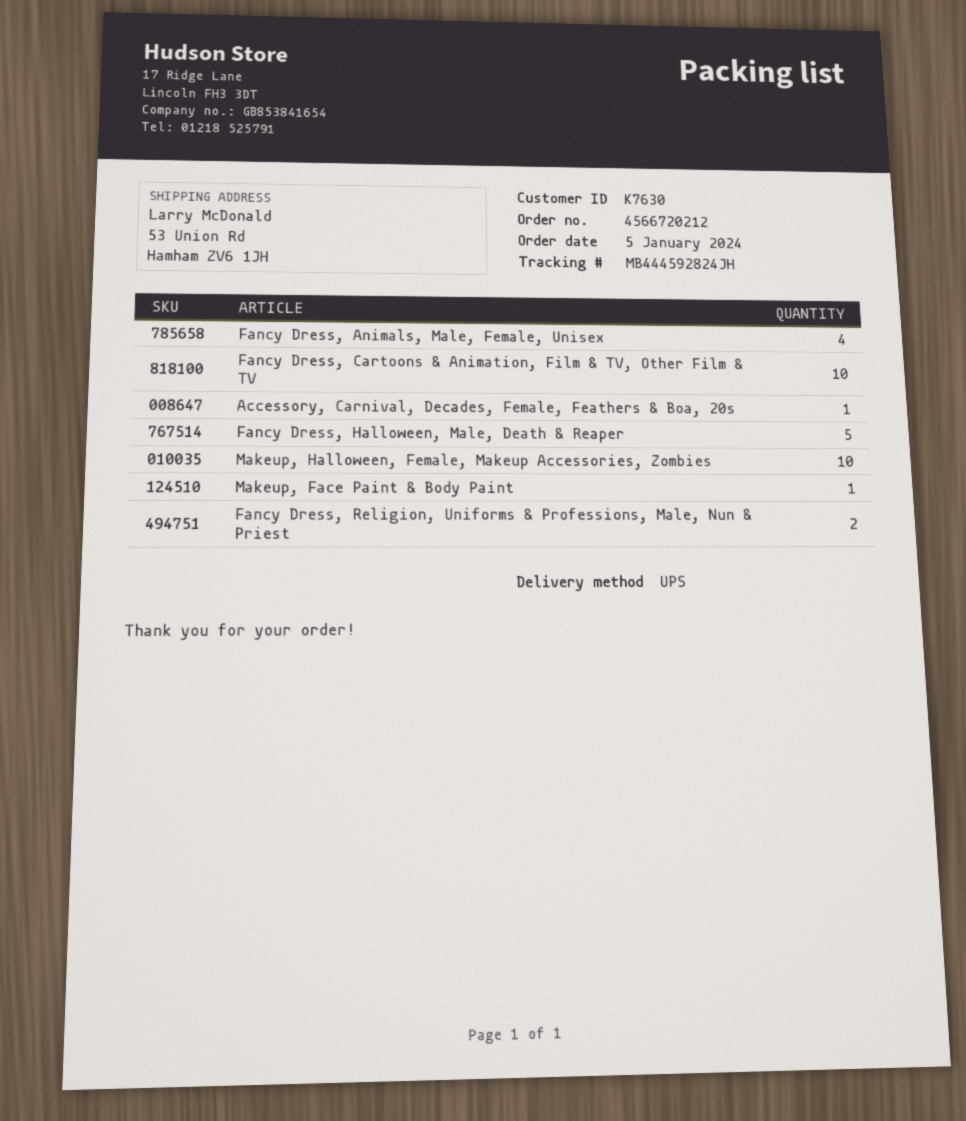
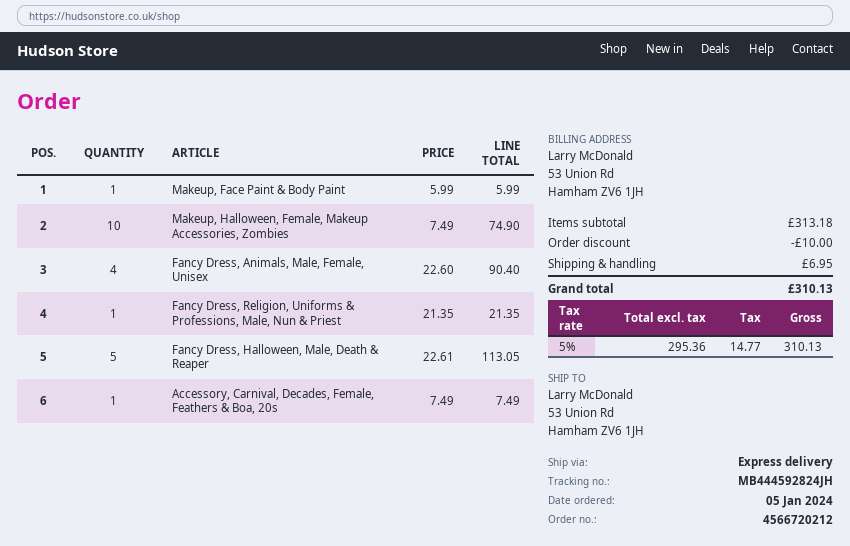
shipping method: UPS -> express
Fancy Dress, Cartoons & Animation, Film & TV, Other Film & TV: 10 -> none
Fancy Dress, Religion, Uniforms & Professions, Male, Nun & Priest: 2 -> 1

